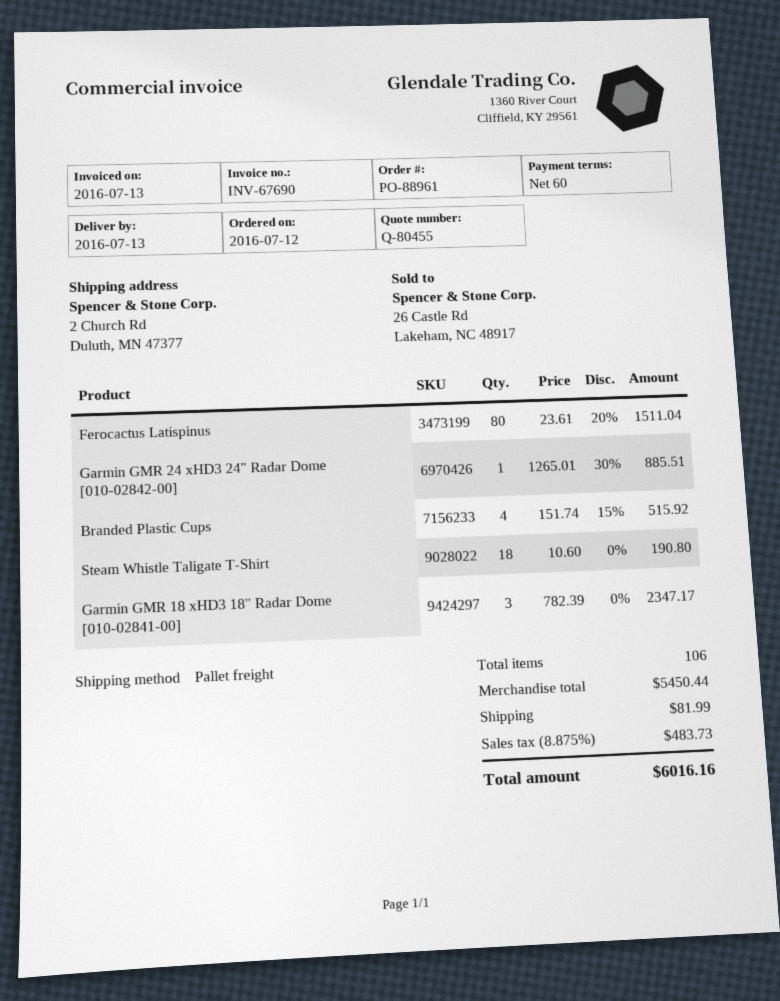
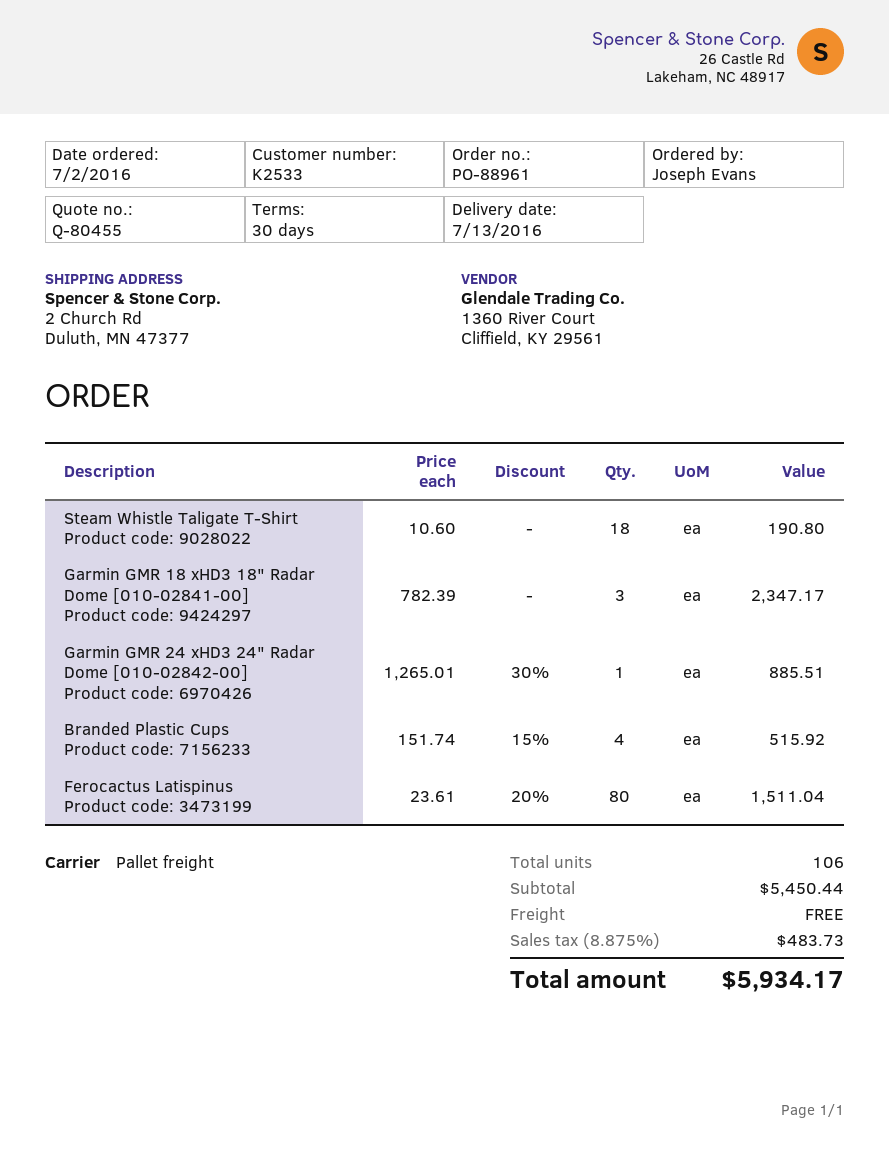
order date: 2016-07-12 -> 2016-07-02
payment terms: 60 days -> 30 days
shipping: 81.99 -> 0.00
total: 6016.16 -> 5934.17

